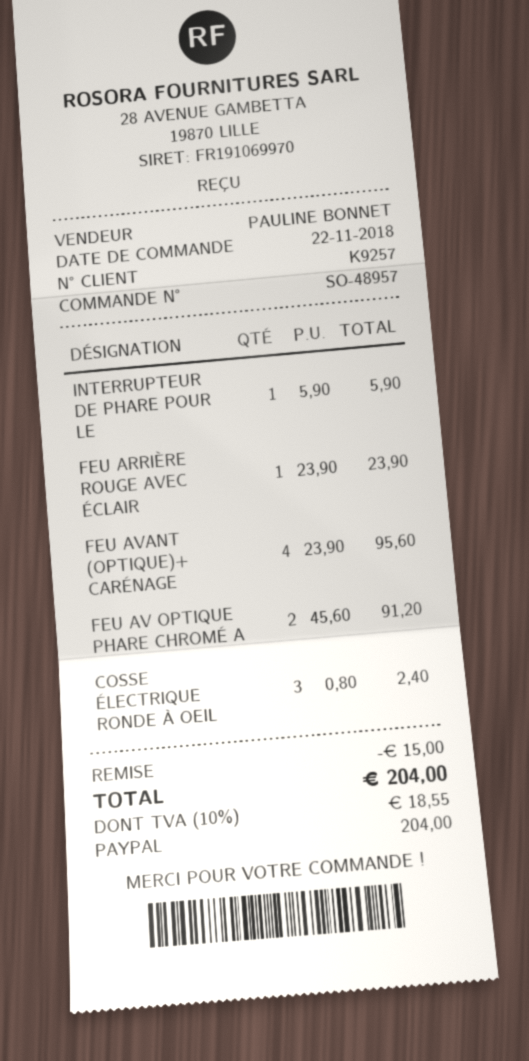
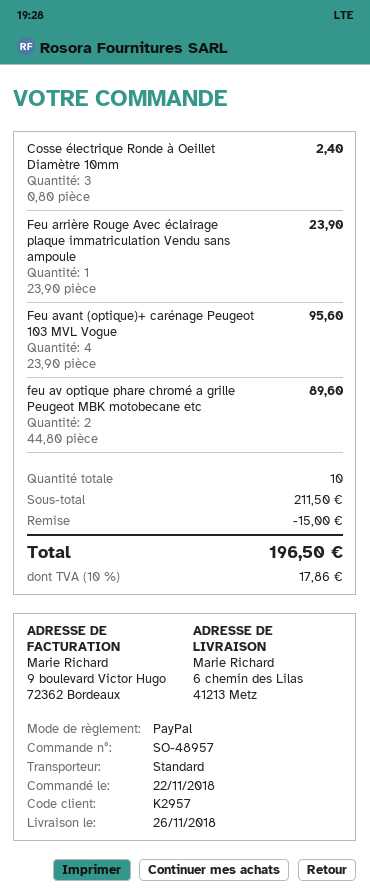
customer number: K9257 -> K2957
INTERRUPTEUR DE PHARE POUR LE: 1 x 5.90 = 5.90 -> none
FEU AV OPTIQUE PHARE CHROMÉ A: 2 x 45.60 = 91.20 -> 2 x 44.80 = 89.60
tax: 10% = 18.55 -> 10% = 17.86
total: 204.00 -> 196.50

